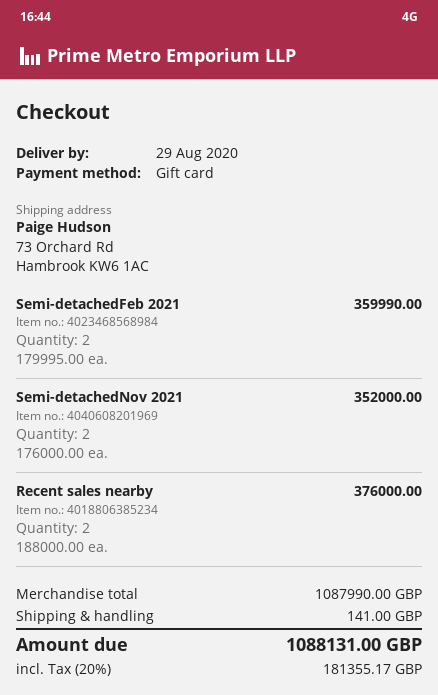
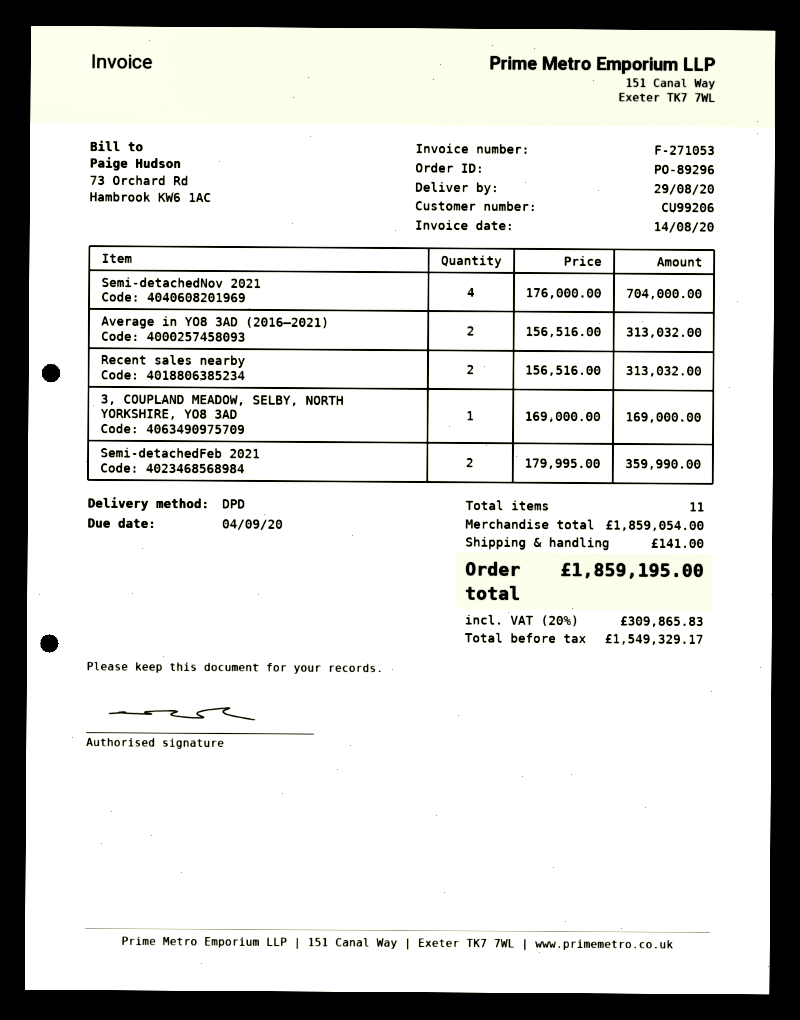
Semi-detachedNov 2021: 2 x 176000.00 = 352000.00 -> 4 x 176000.00 = 704000.00
Recent sales nearby: 2 x 188000.00 = 376000.00 -> 2 x 156516.00 = 313032.00
Average in YO8 3AD (2016–2021): none -> 2 x 156516.00 = 313032.00
3, COUPLAND MEADOW, SELBY, NORTH YORKSHIRE, YO8 3AD: none -> 1 x 169000.00 = 169000.00
subtotal: 1087990.00 -> 1859054.00
tax: 20% = 181355.17 -> 20% = 309865.83
total: 1088131.00 -> 1859195.00

